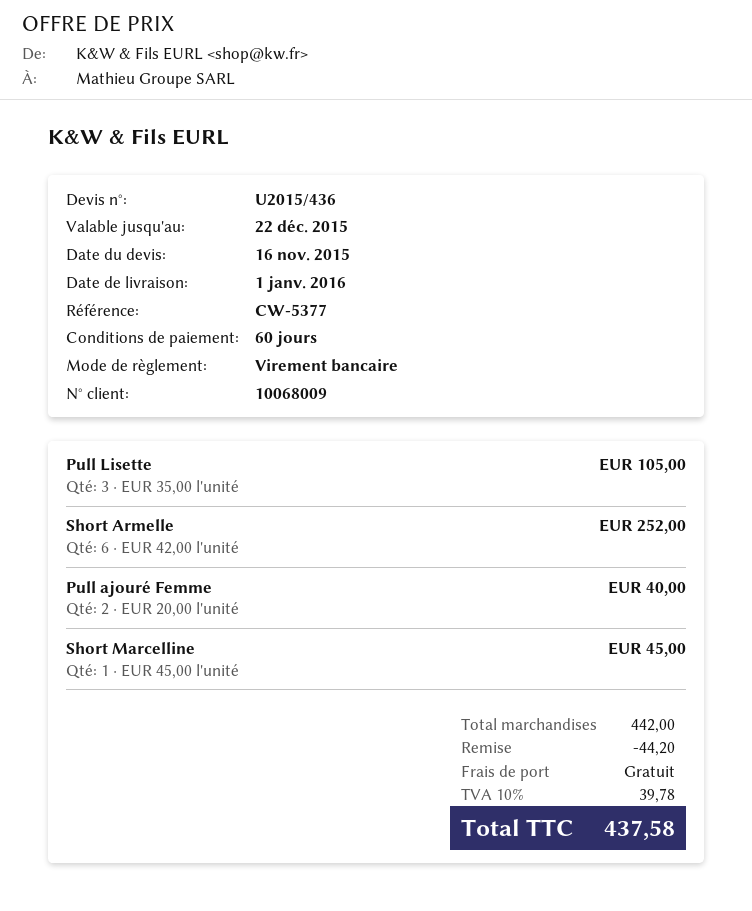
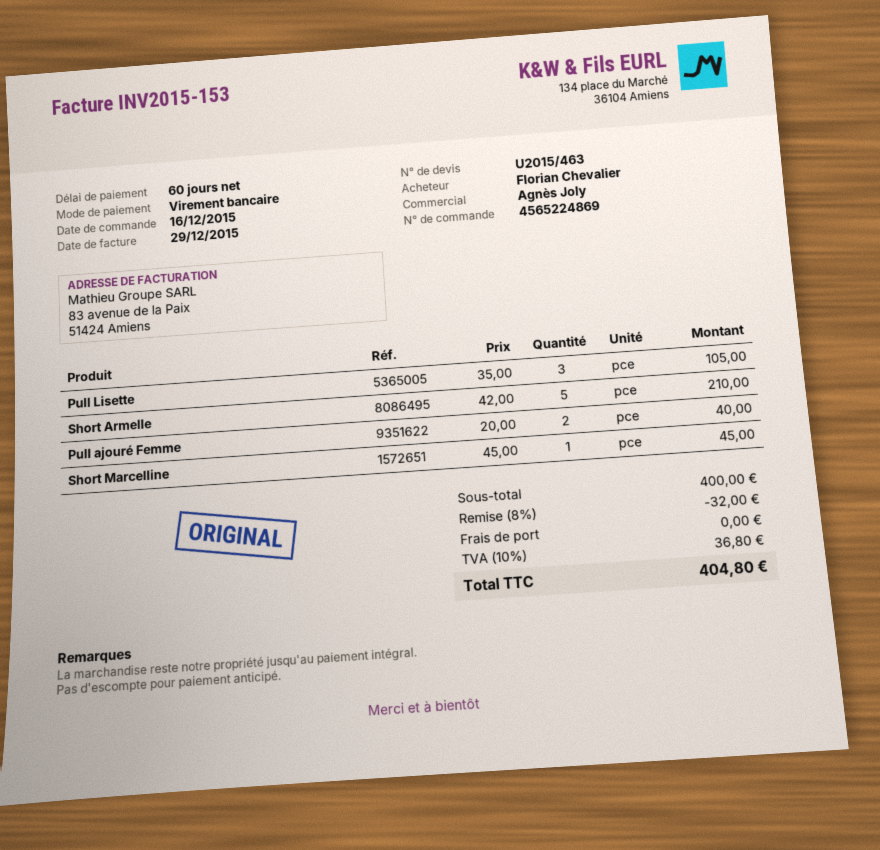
quote number: U2015/436 -> U2015/463
Short Armelle: 6 x 42.00 = 252.00 -> 5 x 42.00 = 210.00
subtotal: 442.00 -> 400.00
discount: 44.20 -> 32.00
tax: 10% = 39.78 -> 10% = 36.80
total: 437.58 -> 404.80

